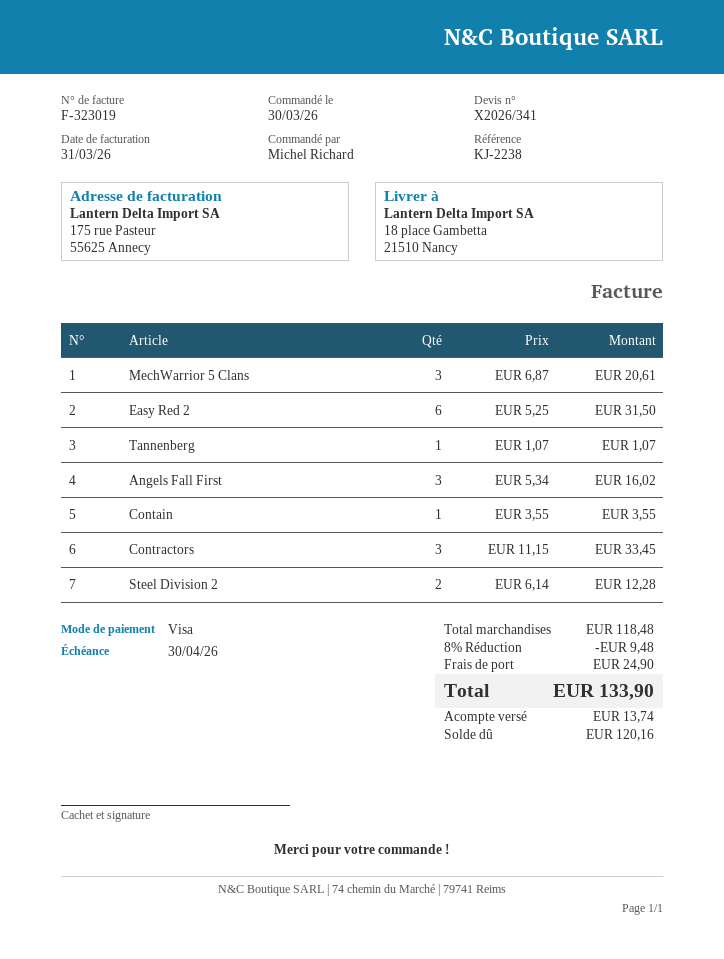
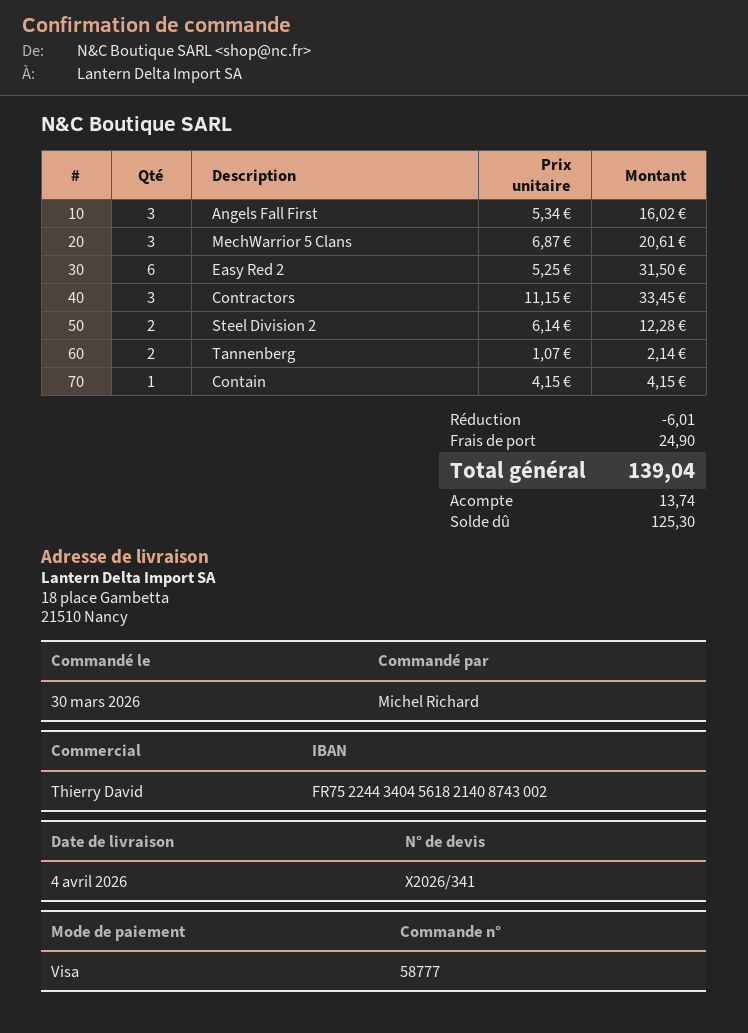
Tannenberg: 1 x 1.07 = 1.07 -> 2 x 1.07 = 2.14
Contain: 1 x 3.55 = 3.55 -> 1 x 4.15 = 4.15
discount: 9.48 -> 6.01
total: 133.90 -> 139.04
balance: 120.16 -> 125.30

